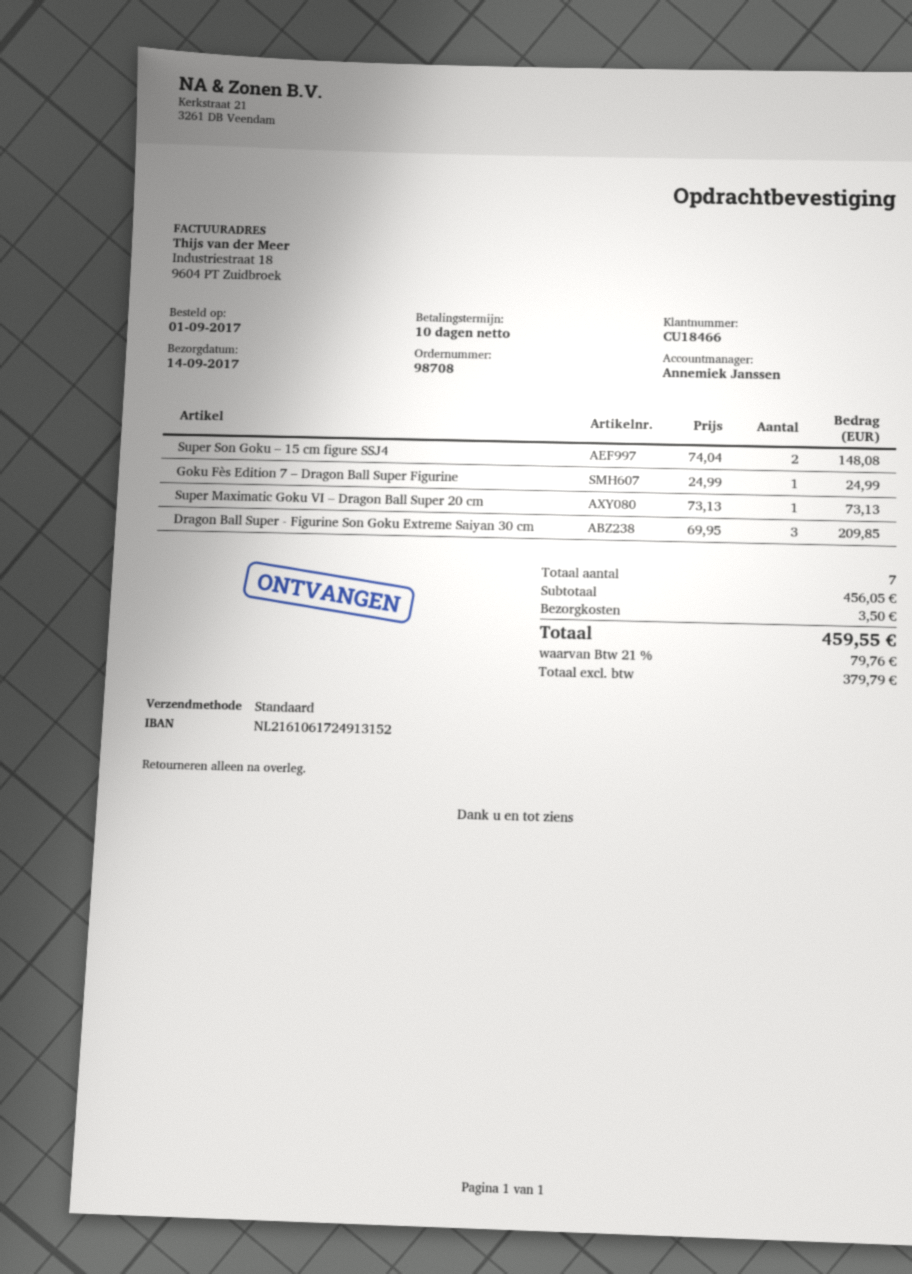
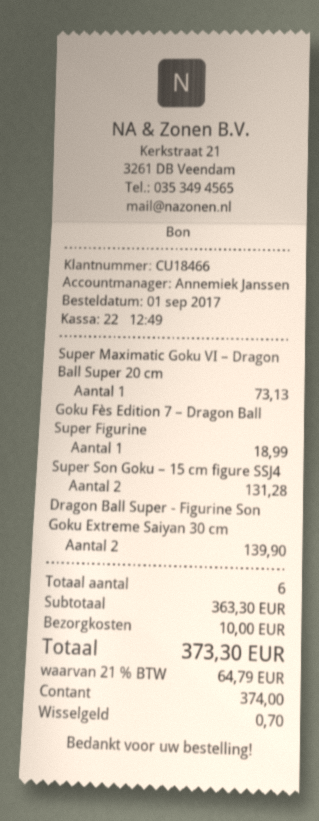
Super Son Goku – 15 cm figure SSJ4: 2 for 148.08 -> 2 for 131.28
Goku Fès Edition 7 – Dragon Ball Super Figurine: 1 for 24.99 -> 1 for 18.99
Dragon Ball Super - Figurine Son Goku Extreme Saiyan 30 cm: 3 for 209.85 -> 2 for 139.90
total quantity: 7 -> 6
subtotal: 456.05 -> 363.30
shipping: 3.50 -> 10.00
tax: 21% = 79.76 -> 21% = 64.79
total: 459.55 -> 373.30

